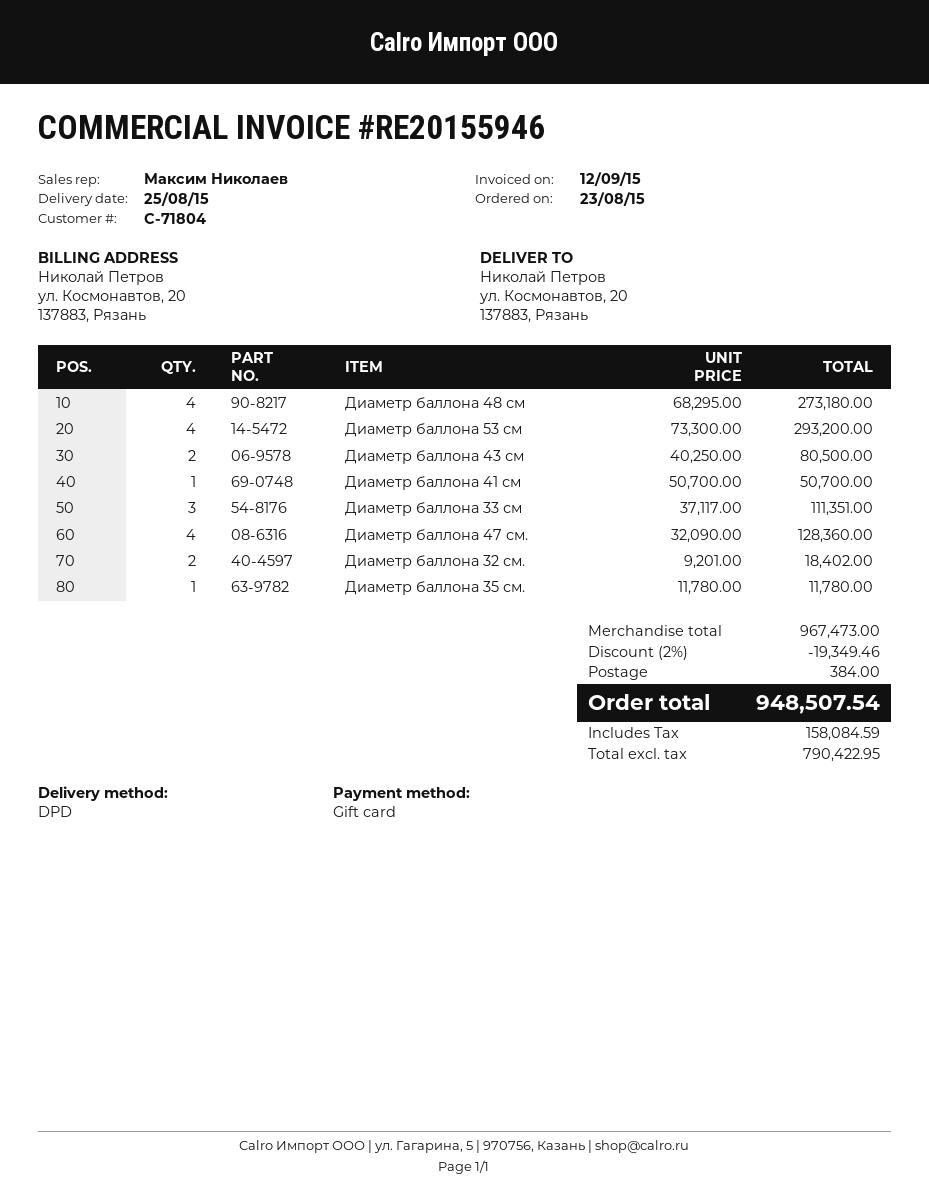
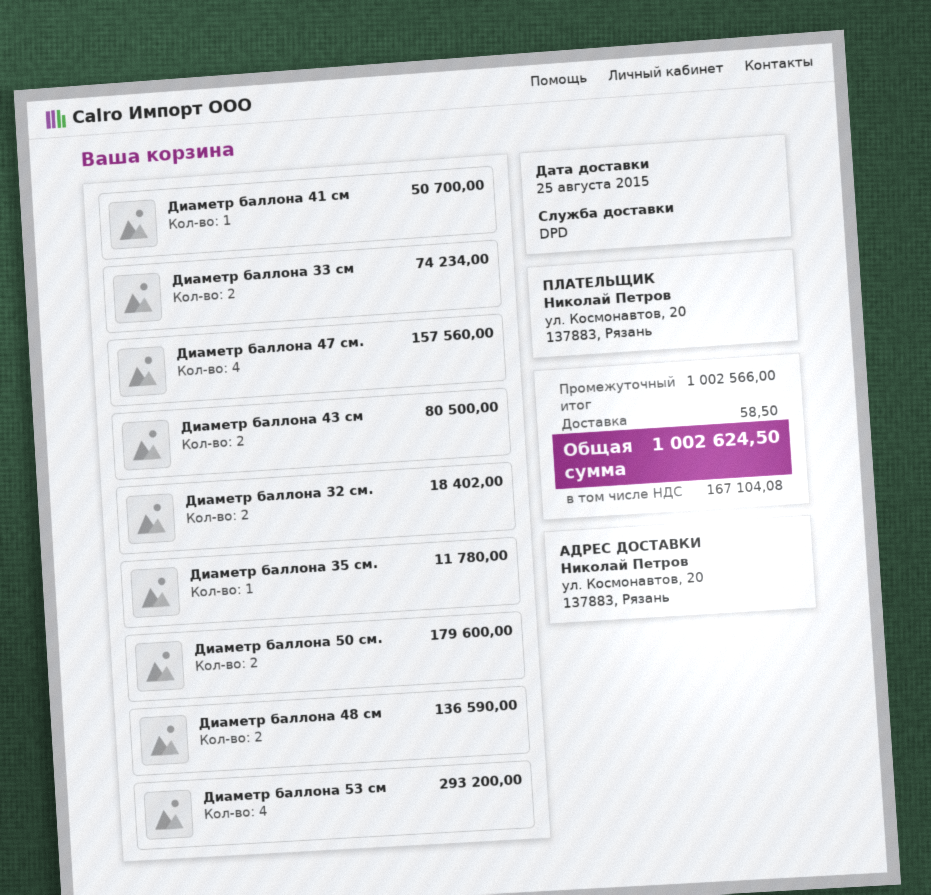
Диаметр баллона 48 см: 4 for 273180.00 -> 2 for 136590.00
Диаметр баллона 33 см: 3 for 111351.00 -> 2 for 74234.00
Диаметр баллона 47 см.: 4 for 128360.00 -> 4 for 157560.00
Диаметр баллона 50 см.: none -> 2 for 179600.00
subtotal: 967473.00 -> 1002566.00
discount: 2% = 19349.46 -> none
shipping: 384.00 -> 58.50
tax: 158084.59 -> 167104.08
total: 948507.54 -> 1002624.50

